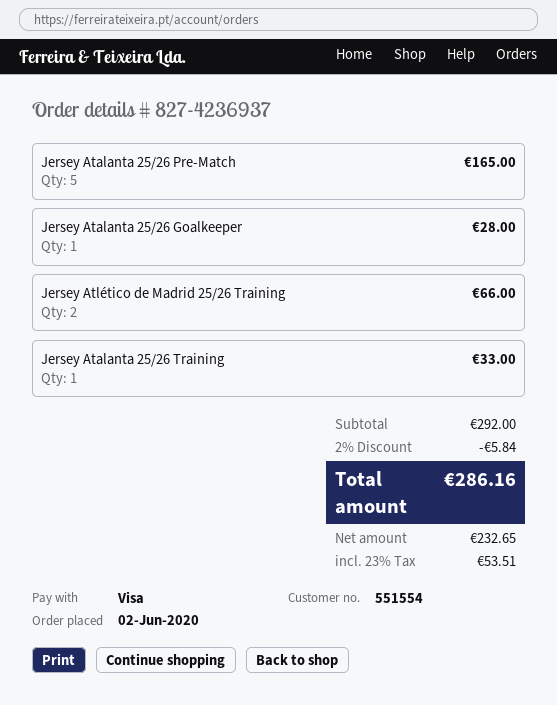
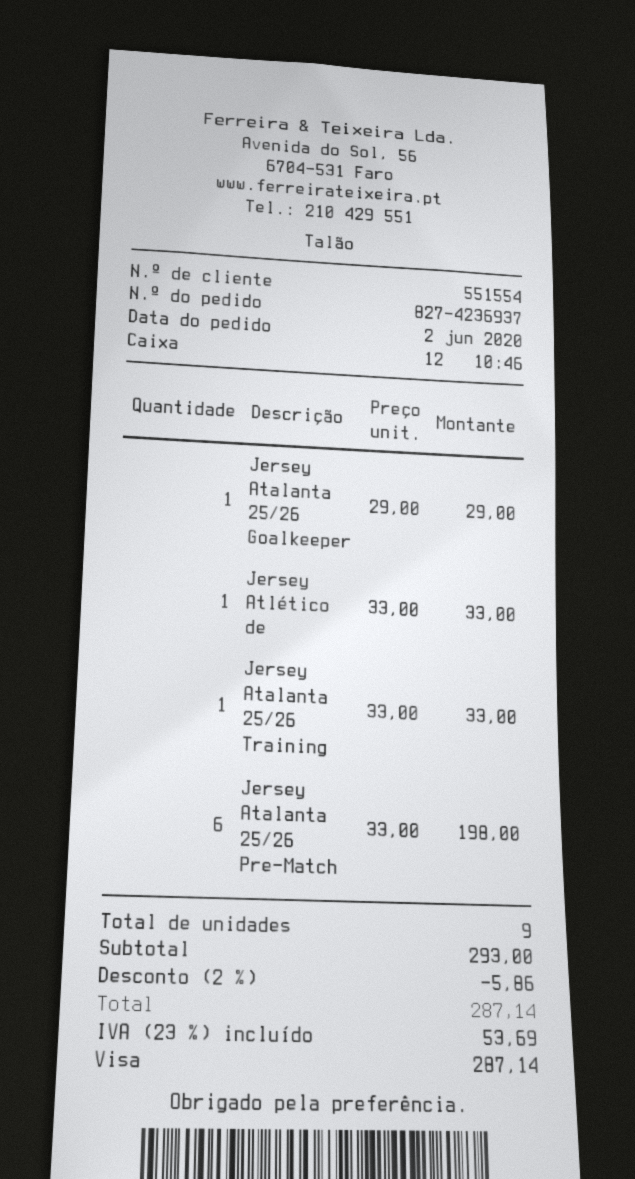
Jersey Atalanta 25/26 Pre-Match: 5 for 165.00 -> 6 for 198.00
Jersey Atalanta 25/26 Goalkeeper: 1 for 28.00 -> 1 for 29.00
Jersey Atlético de Madrid 25/26 Training: 2 for 66.00 -> 1 for 33.00
subtotal: 292.00 -> 293.00
discount: 2% = 5.84 -> 2% = 5.86
tax: 23% = 53.51 -> 23% = 53.69
total: 286.16 -> 287.14

